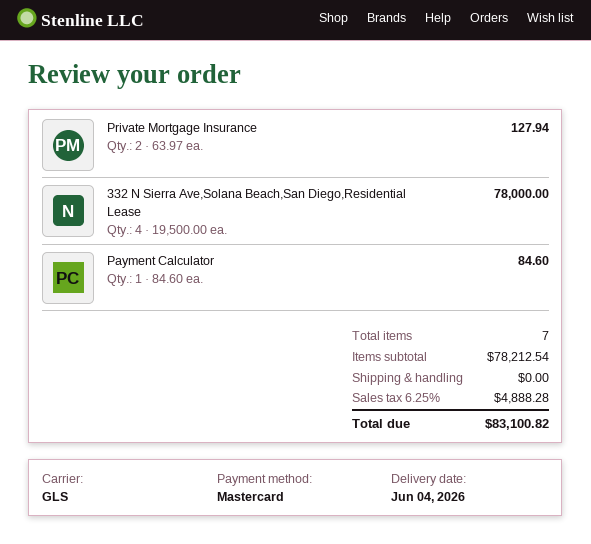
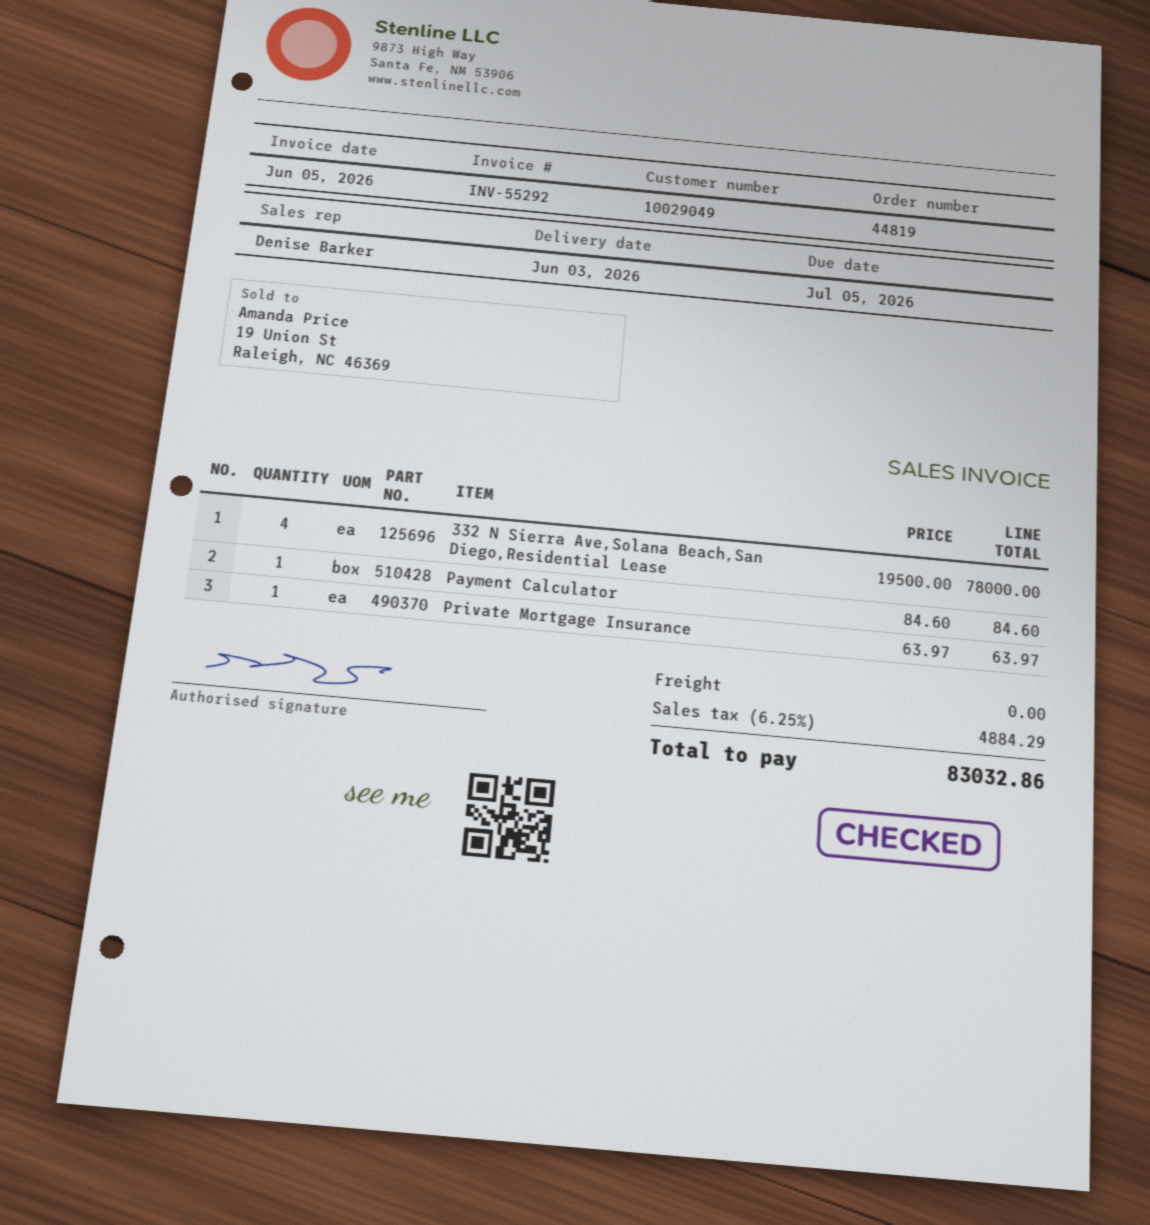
delivery date: 2026-06-04 -> 2026-06-03
Private Mortgage Insurance: 2 x 63.97 = 127.94 -> 1 x 63.97 = 63.97
tax: 6.25% = 4888.28 -> 6.25% = 4884.29
total: 83100.82 -> 83032.86

